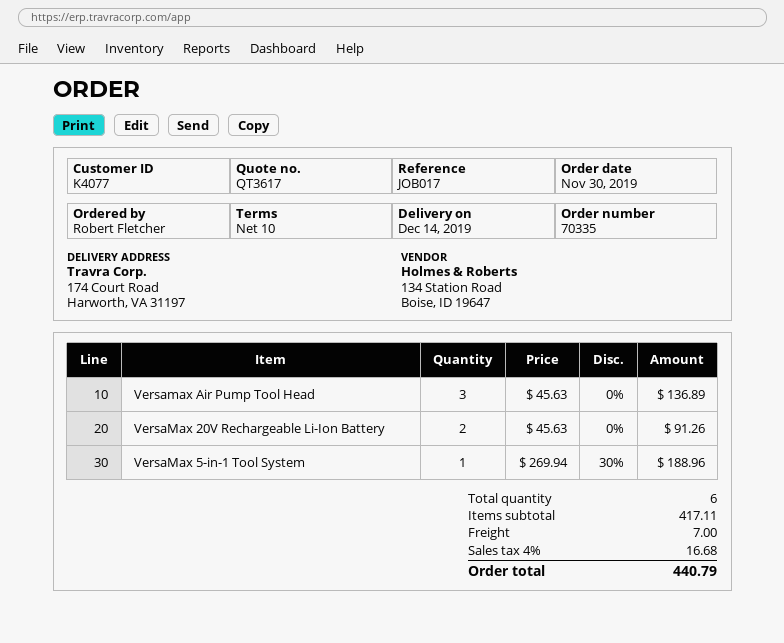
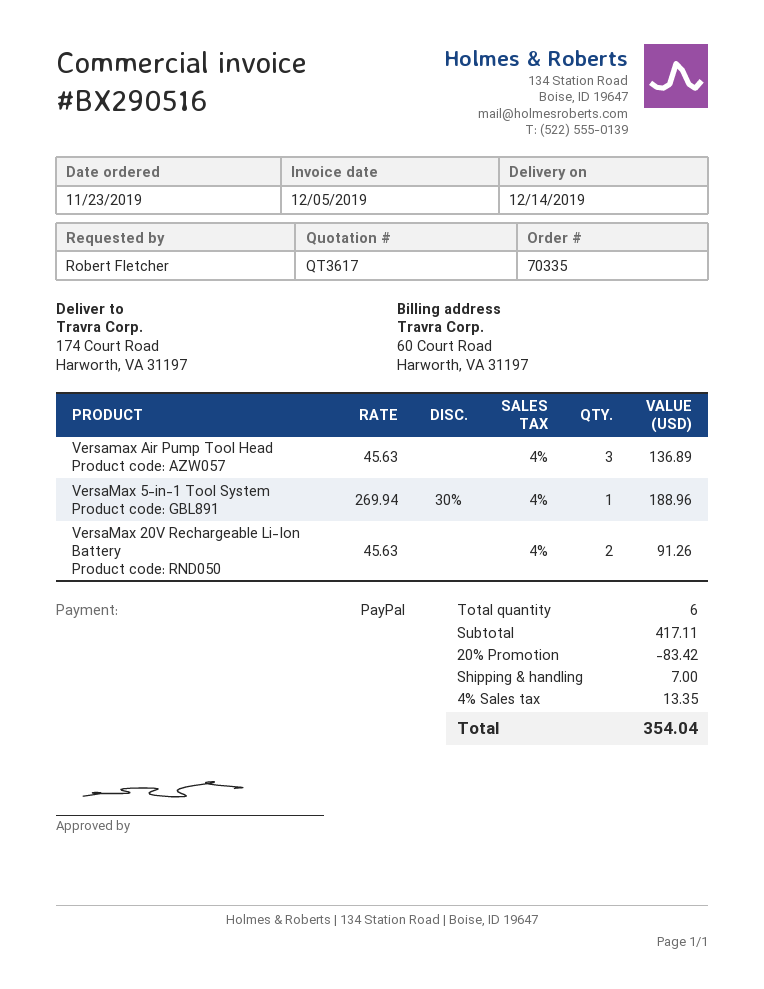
order date: 2019-11-30 -> 2019-11-23
discount: none -> 20% = 83.42
tax: 4% = 16.68 -> 4% = 13.35
total: 440.79 -> 354.04

